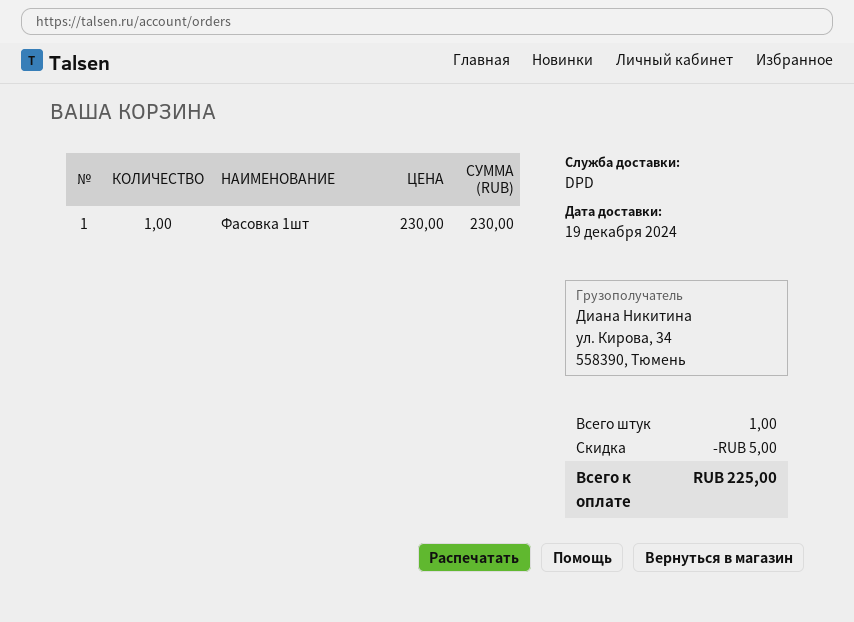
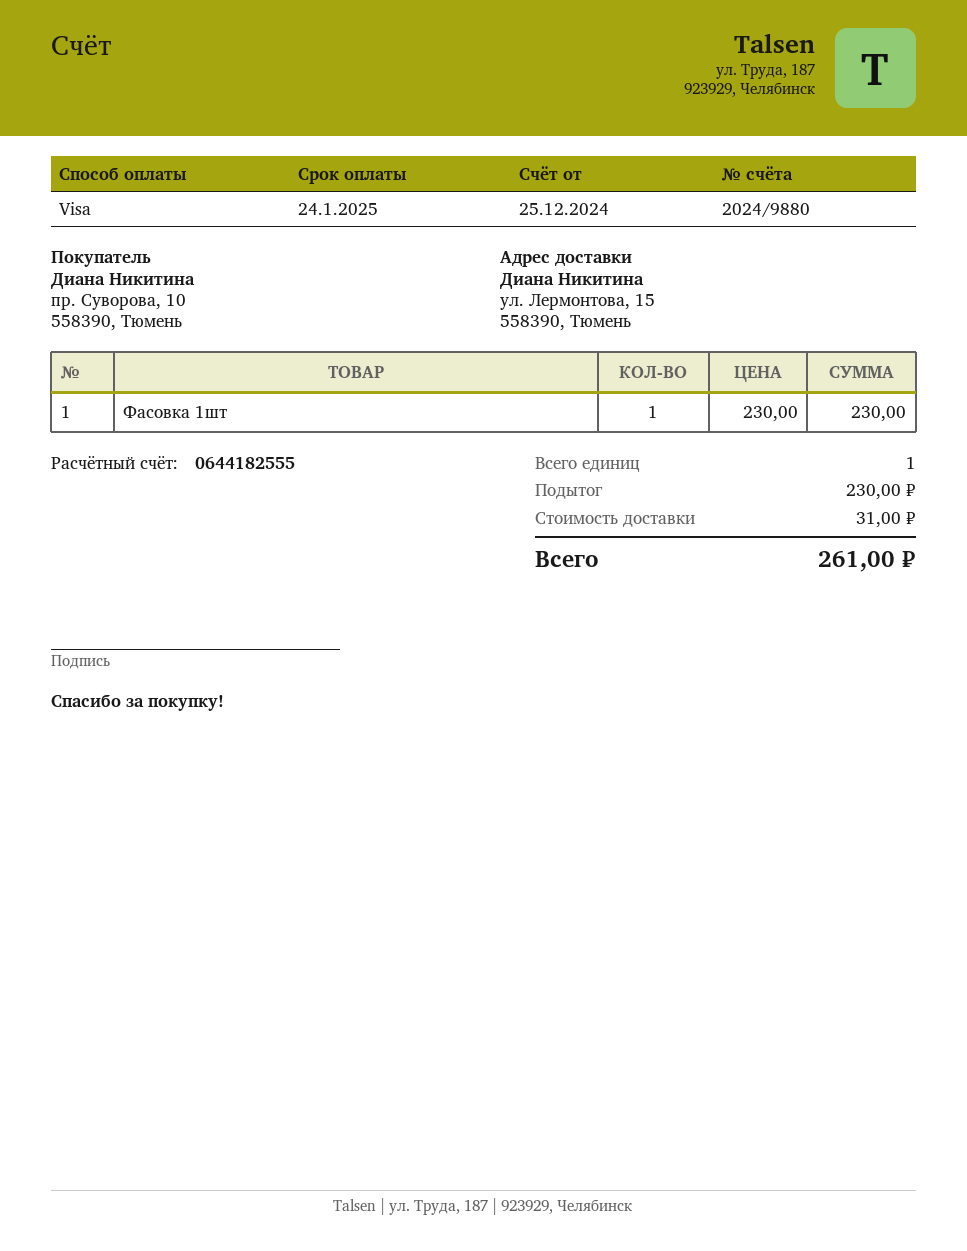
ship to: ул. Кирова, 34, 558390, Тюмень -> ул. Лермонтова, 15, 558390, Тюмень
discount: 5.00 -> none
shipping: none -> 31.00
total: 225.00 -> 261.00

